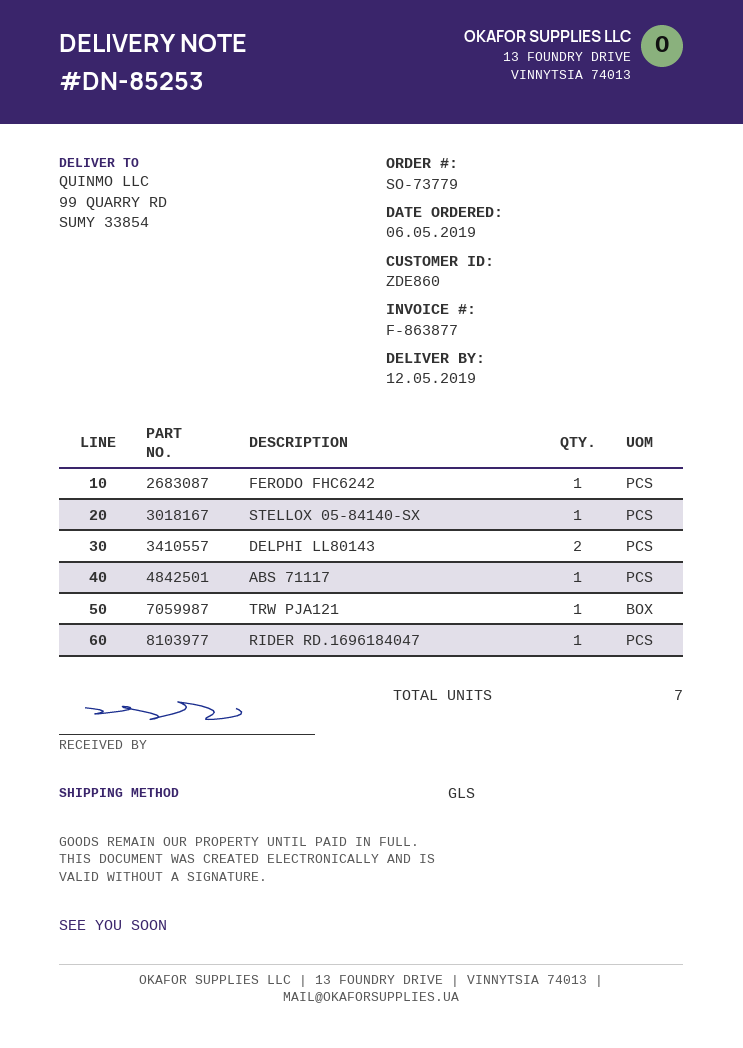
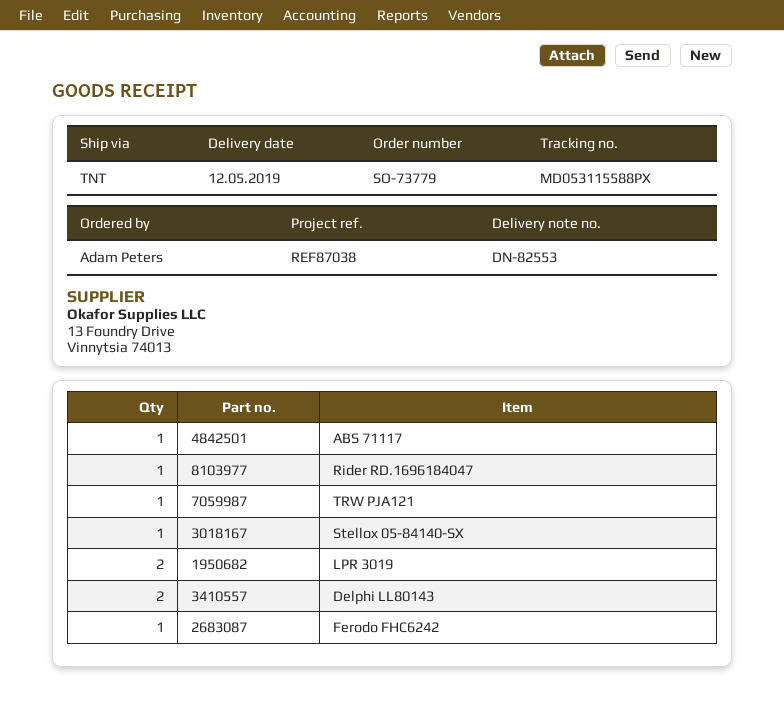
delivery note number: DN-85253 -> DN-82553
shipping method: GLS -> TNT
LPR 3019: none -> 2

